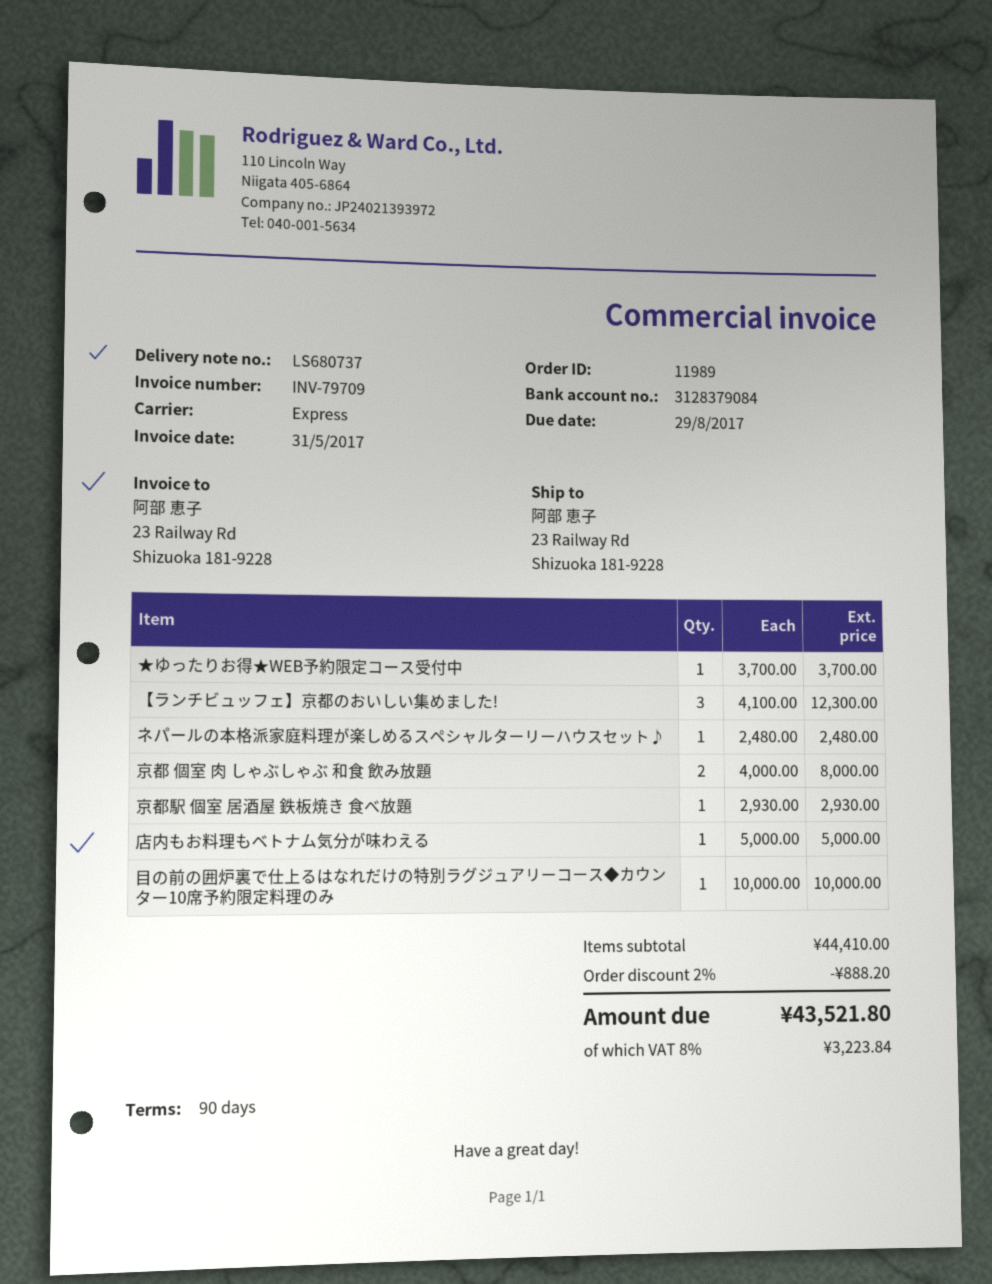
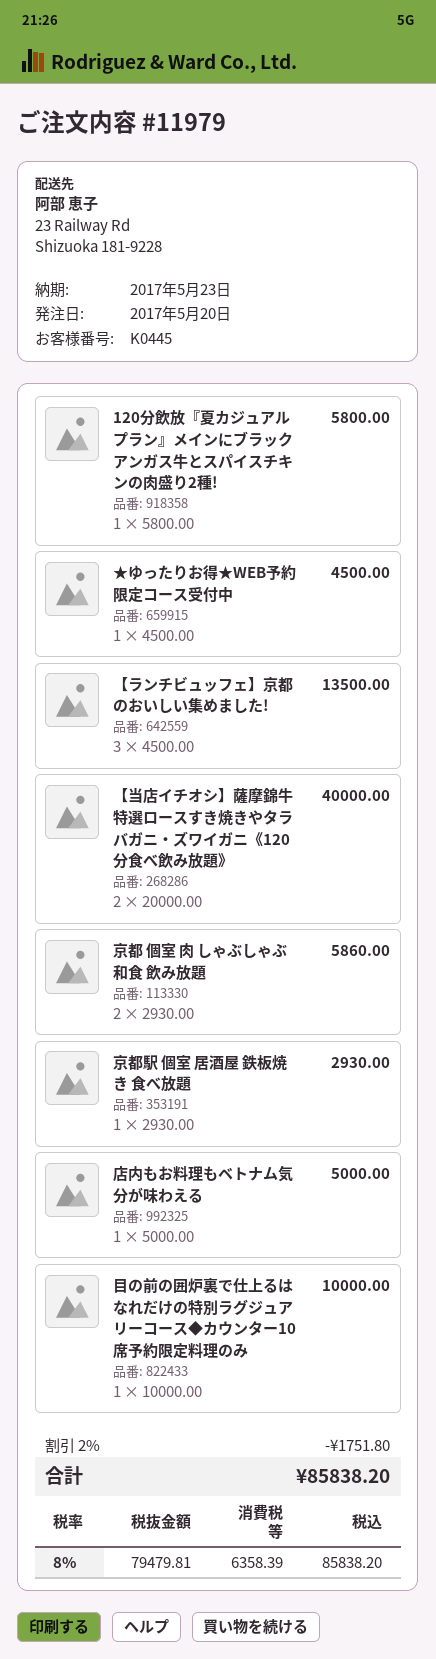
order number: 11989 -> 11979
★ゆったりお得★WEB予約限定コース受付中: 1 x 3700.00 = 3700.00 -> 1 x 4500.00 = 4500.00
【ランチビュッフェ】京都のおいしい集めました!: 3 x 4100.00 = 12300.00 -> 3 x 4500.00 = 13500.00
ネパールの本格派家庭料理が楽しめるスペシャルターリーハウスセット♪: 1 x 2480.00 = 2480.00 -> none
京都 個室 肉 しゃぶしゃぶ 和食 飲み放題: 2 x 4000.00 = 8000.00 -> 2 x 2930.00 = 5860.00
120分飲放『夏カジュアルプラン』メインにブラックアンガス牛とスパイスチキンの肉盛り2種!: none -> 1 x 5800.00 = 5800.00
【当店イチオシ】薩摩錦牛特選ロースすき焼きやタラバガニ・ズワイガニ《120分食べ飲み放題》: none -> 2 x 20000.00 = 40000.00
discount: 2% = 888.20 -> 2% = 1751.80
tax: 8% = 3223.84 -> 8% = 6358.39
total: 43521.80 -> 85838.20

